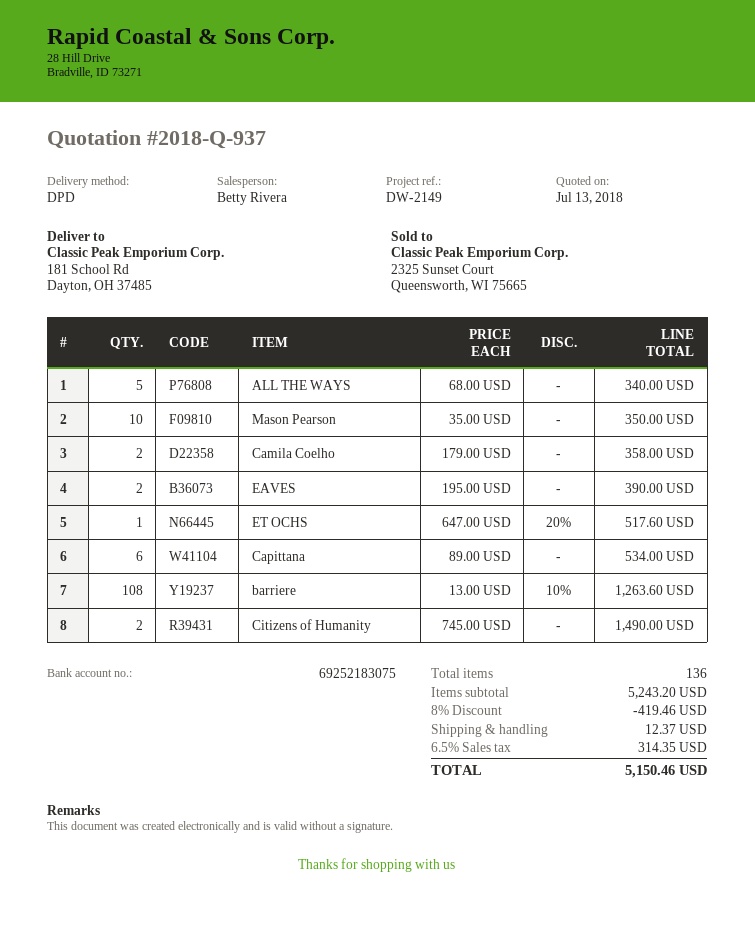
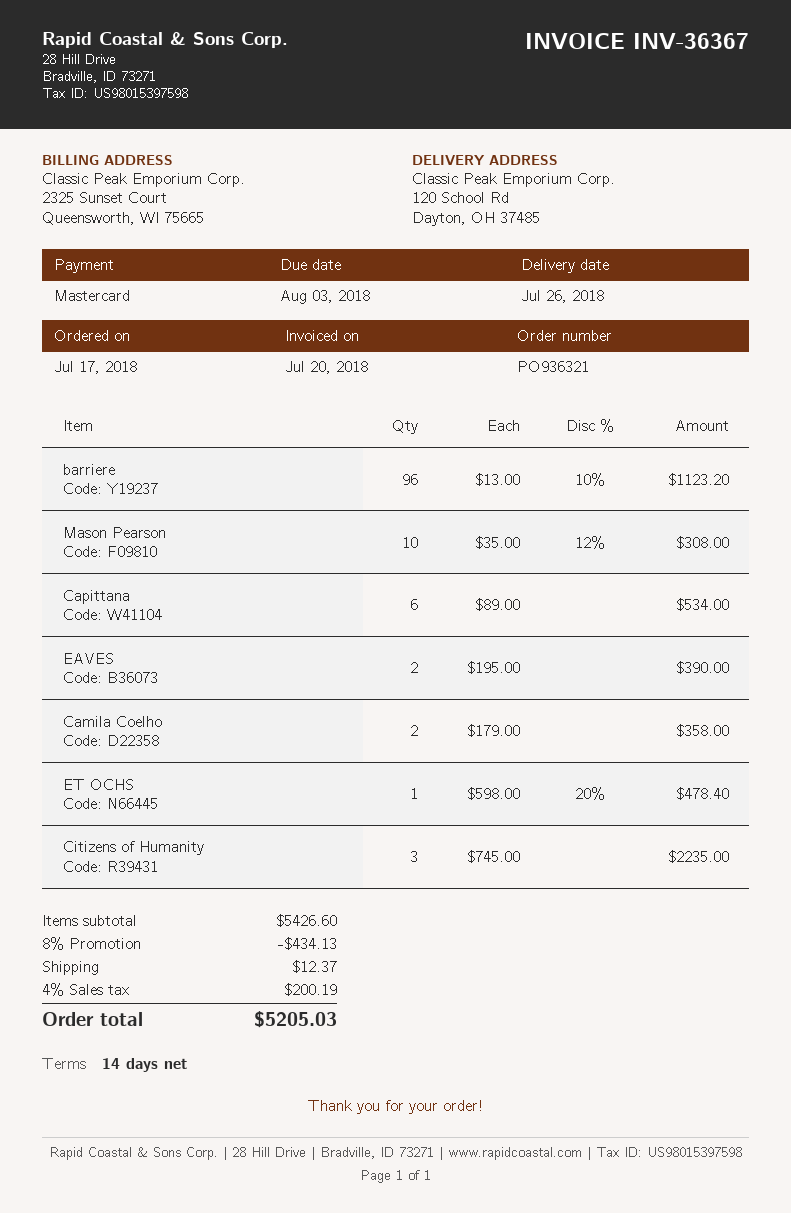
ship to: 181 School Rd, Dayton, OH 37485 -> 120 School Rd, Dayton, OH 37485
ALL THE WAYS: 5 x 68.00 = 340.00 -> none
Mason Pearson: 10 x 35.00 = 350.00 -> 10 x 35.00 - 12% = 308.00
ET OCHS: 1 x 647.00 - 20% = 517.60 -> 1 x 598.00 - 20% = 478.40
barriere: 108 x 13.00 - 10% = 1263.60 -> 96 x 13.00 - 10% = 1123.20
Citizens of Humanity: 2 x 745.00 = 1490.00 -> 3 x 745.00 = 2235.00
subtotal: 5243.20 -> 5426.60
discount: 8% = 419.46 -> 8% = 434.13
tax: 6.5% = 314.35 -> 4% = 200.19
total: 5150.46 -> 5205.03

